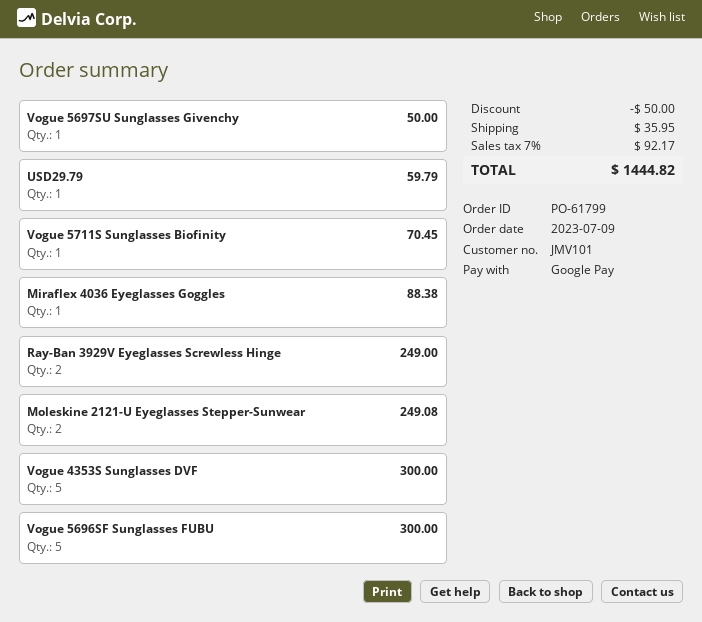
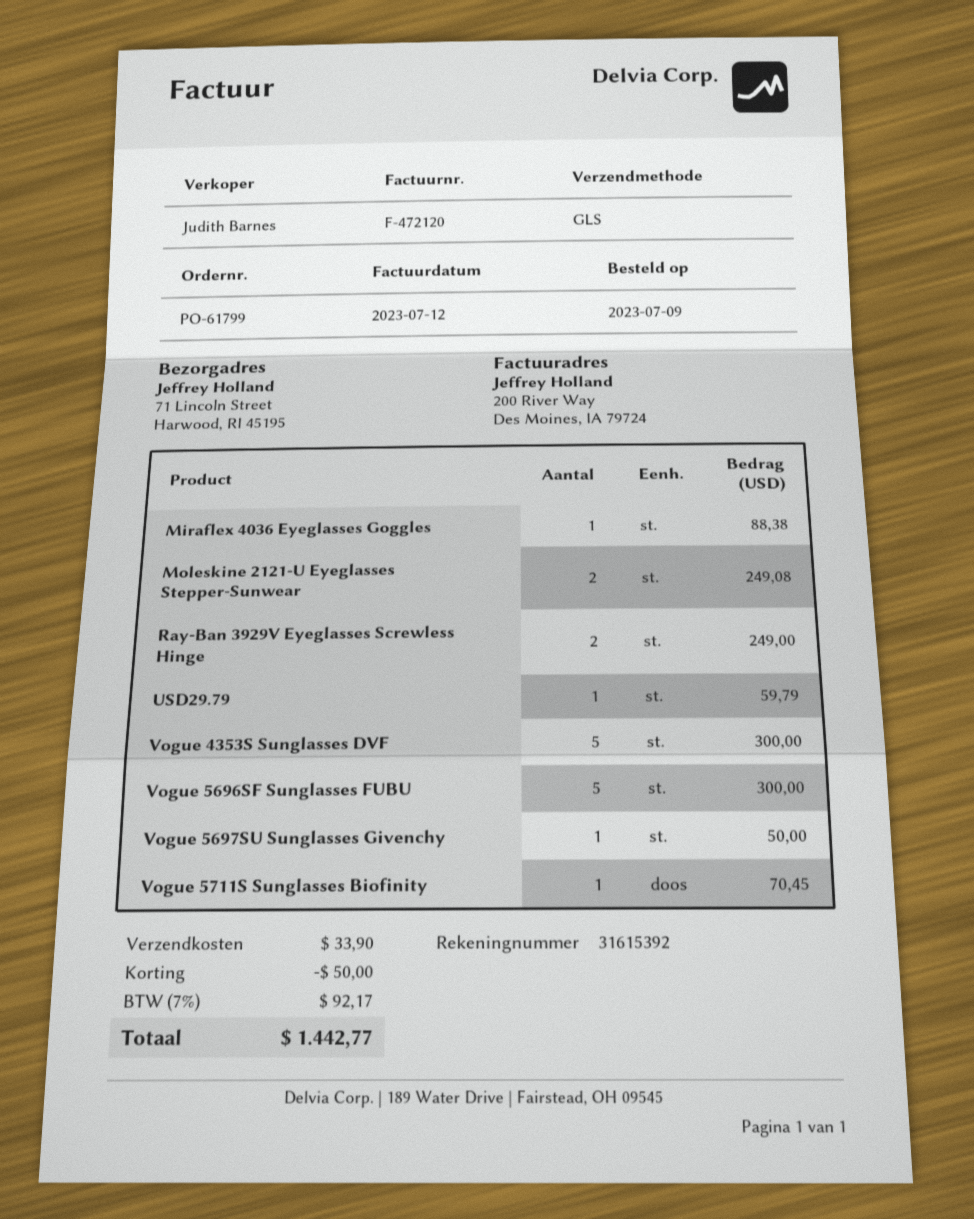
shipping: 35.95 -> 33.90
total: 1444.82 -> 1442.77

